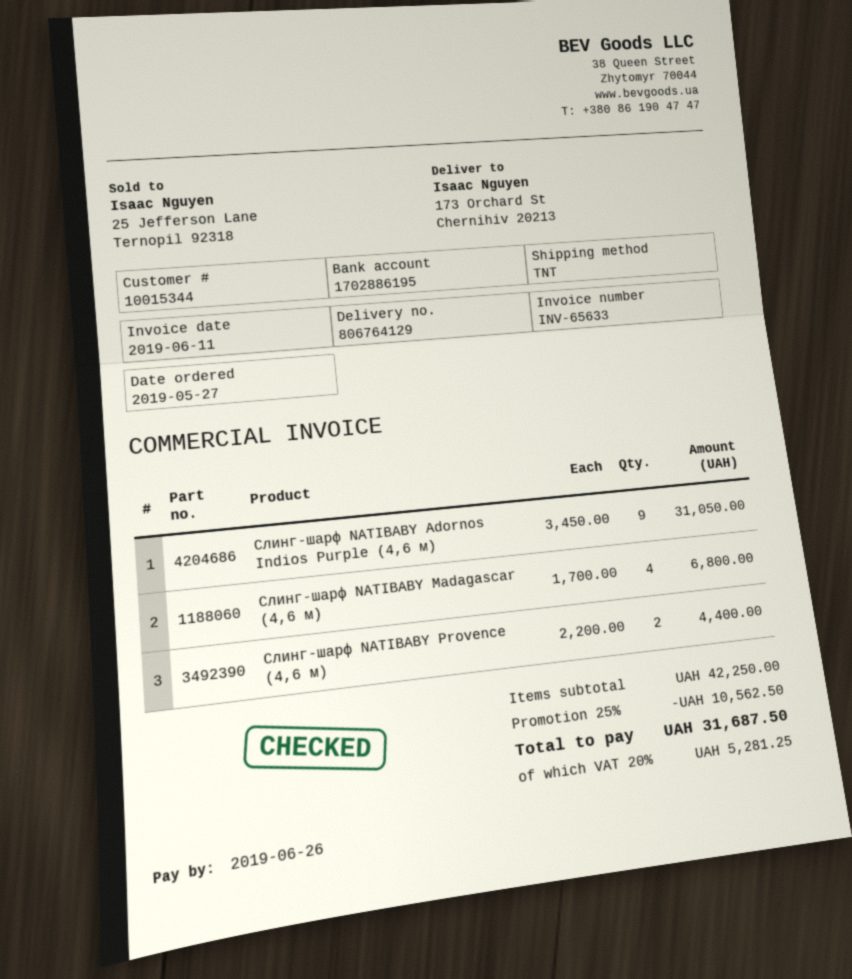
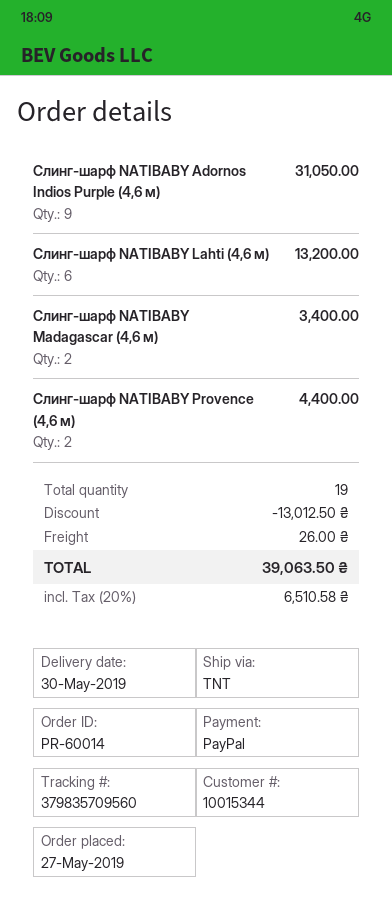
Слинг-шарф NATIBABY Madagascar (4,6 м): 4 for 6800.00 -> 2 for 3400.00
Слинг-шарф NATIBABY Lahti (4,6 м): none -> 6 for 13200.00
discount: 10562.50 -> 13012.50
shipping: none -> 26.00
tax: 20% = 5281.25 -> 20% = 6510.58
total: 31687.50 -> 39063.50

